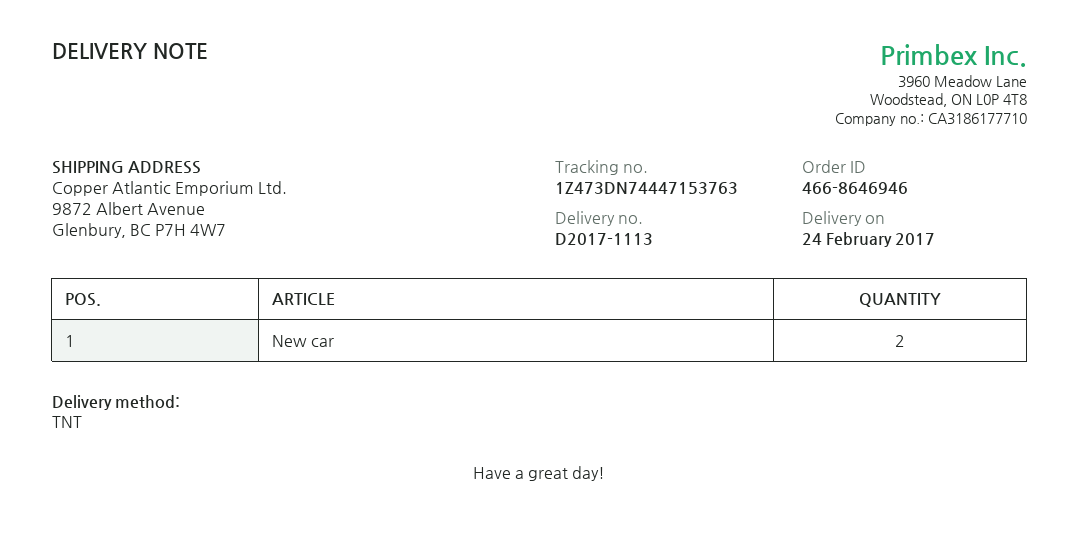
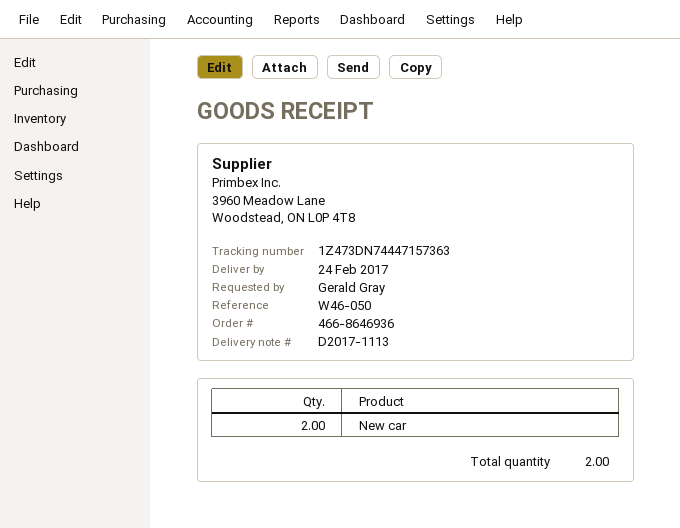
order number: 466-8646946 -> 466-8646936
tracking number: 1Z473DN74447153763 -> 1Z473DN74447157363

